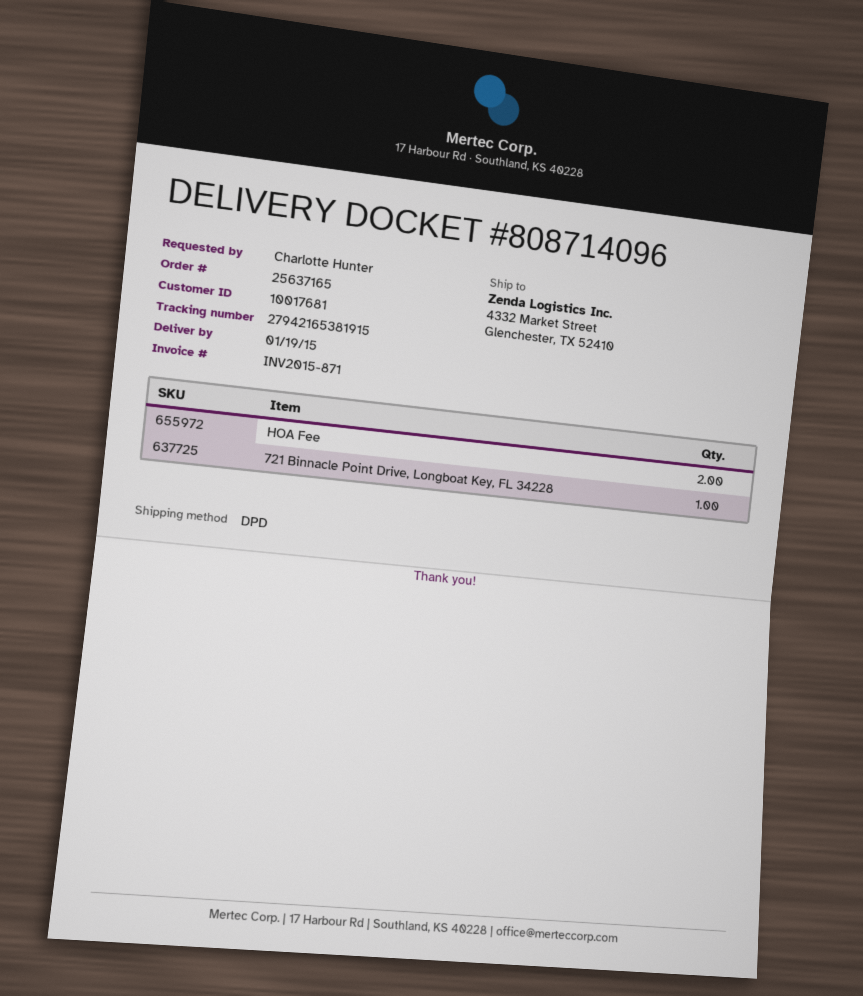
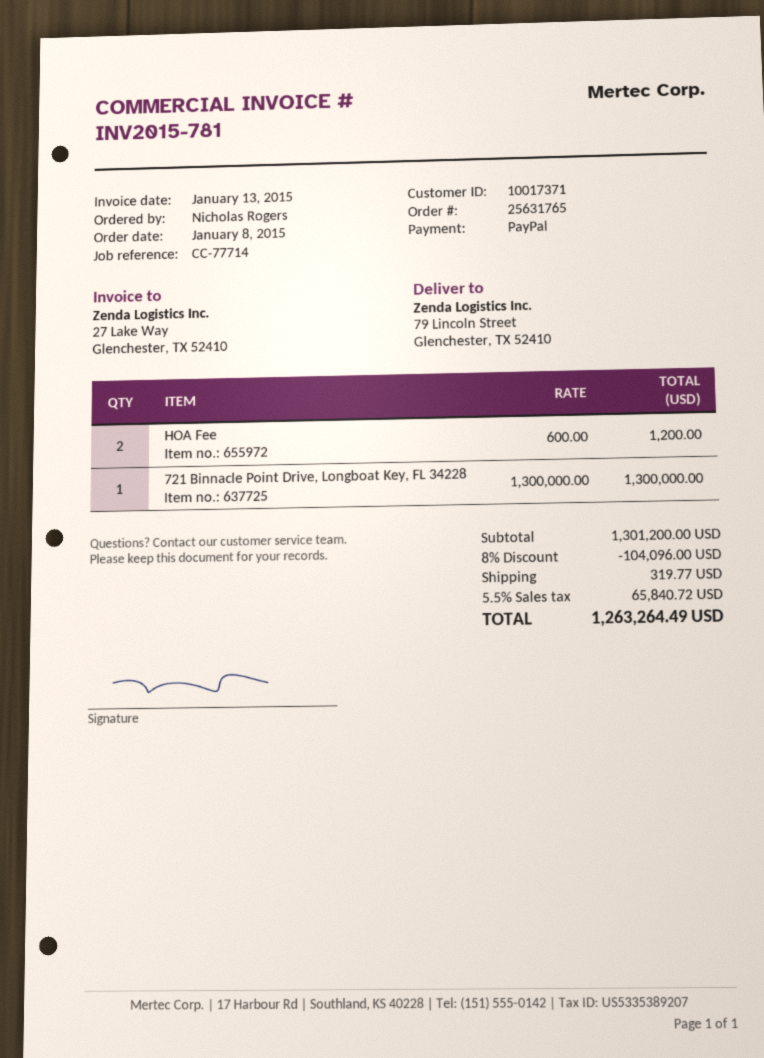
order number: 25637165 -> 25631765
invoice number: INV2015-871 -> INV2015-781
customer number: 10017681 -> 10017371
ordered by: Charlotte Hunter -> Nicholas Rogers
ship to: 4332 Market Street, Glenchester, TX 52410 -> 79 Lincoln Street, Glenchester, TX 52410

